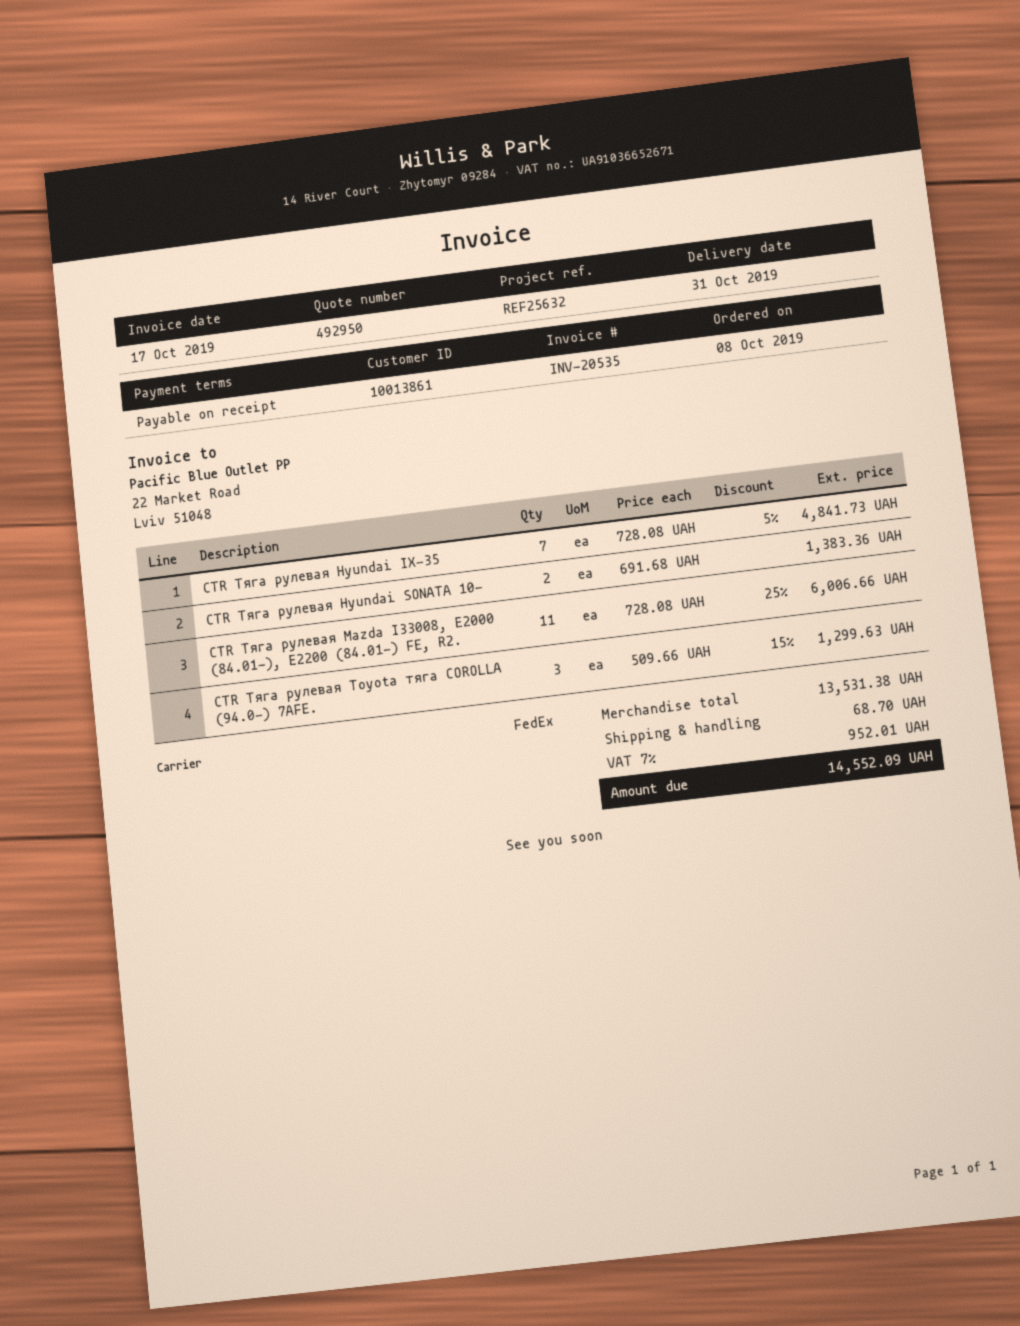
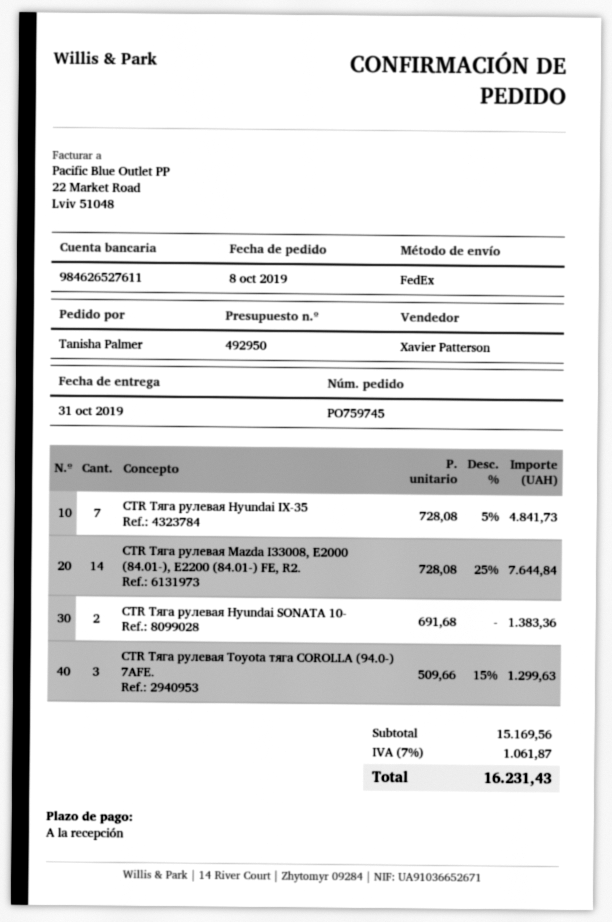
CTR Тяга рулевая Mazda I33008, E2000 (84.01-), E2200 (84.01-) FE, R2.: 11 x 728.08 - 25% = 6006.66 -> 14 x 728.08 - 25% = 7644.84
subtotal: 13531.38 -> 15169.56
shipping: 68.70 -> none
tax: 7% = 952.01 -> 7% = 1061.87
total: 14552.09 -> 16231.43

